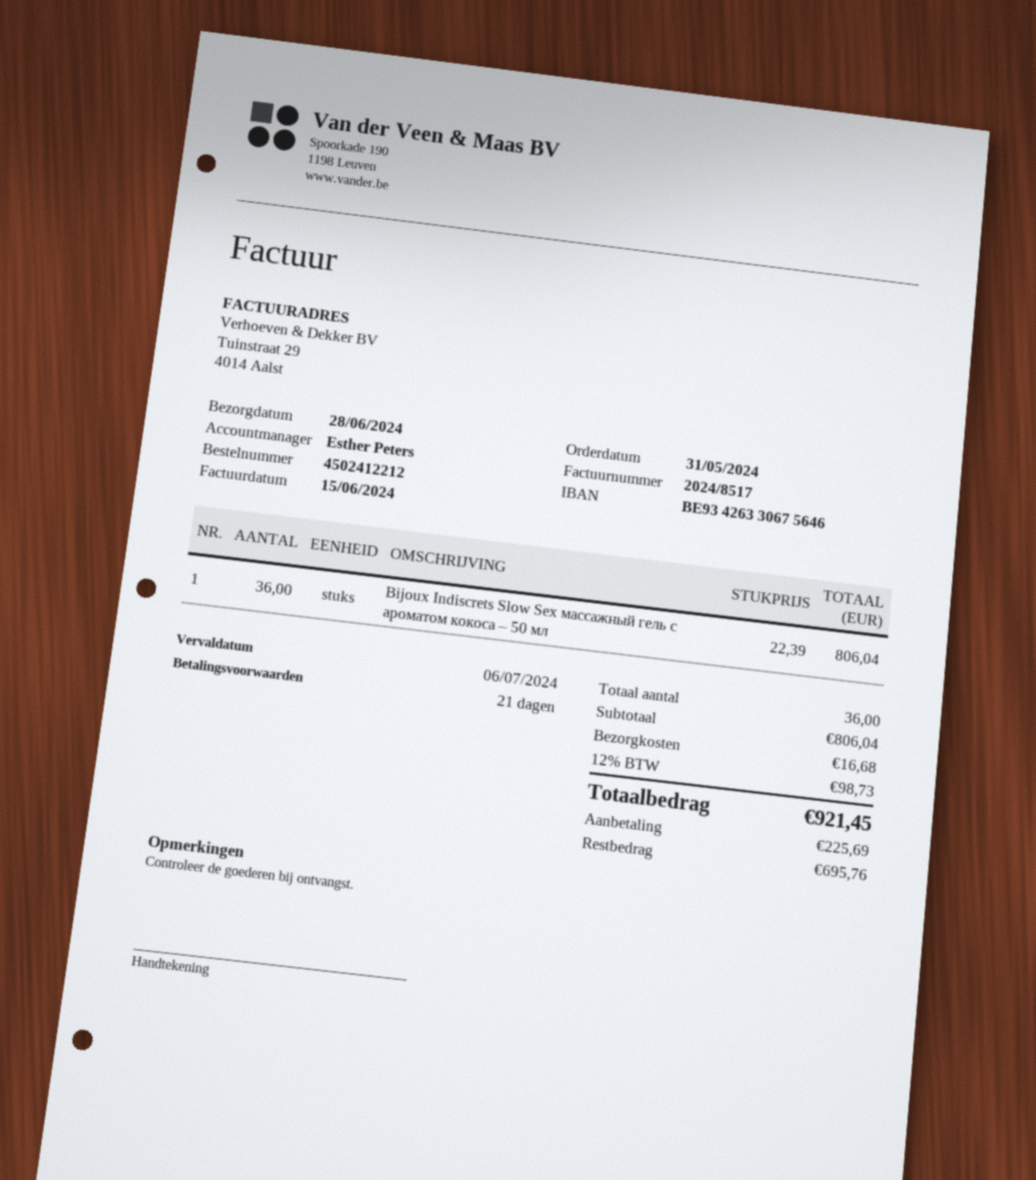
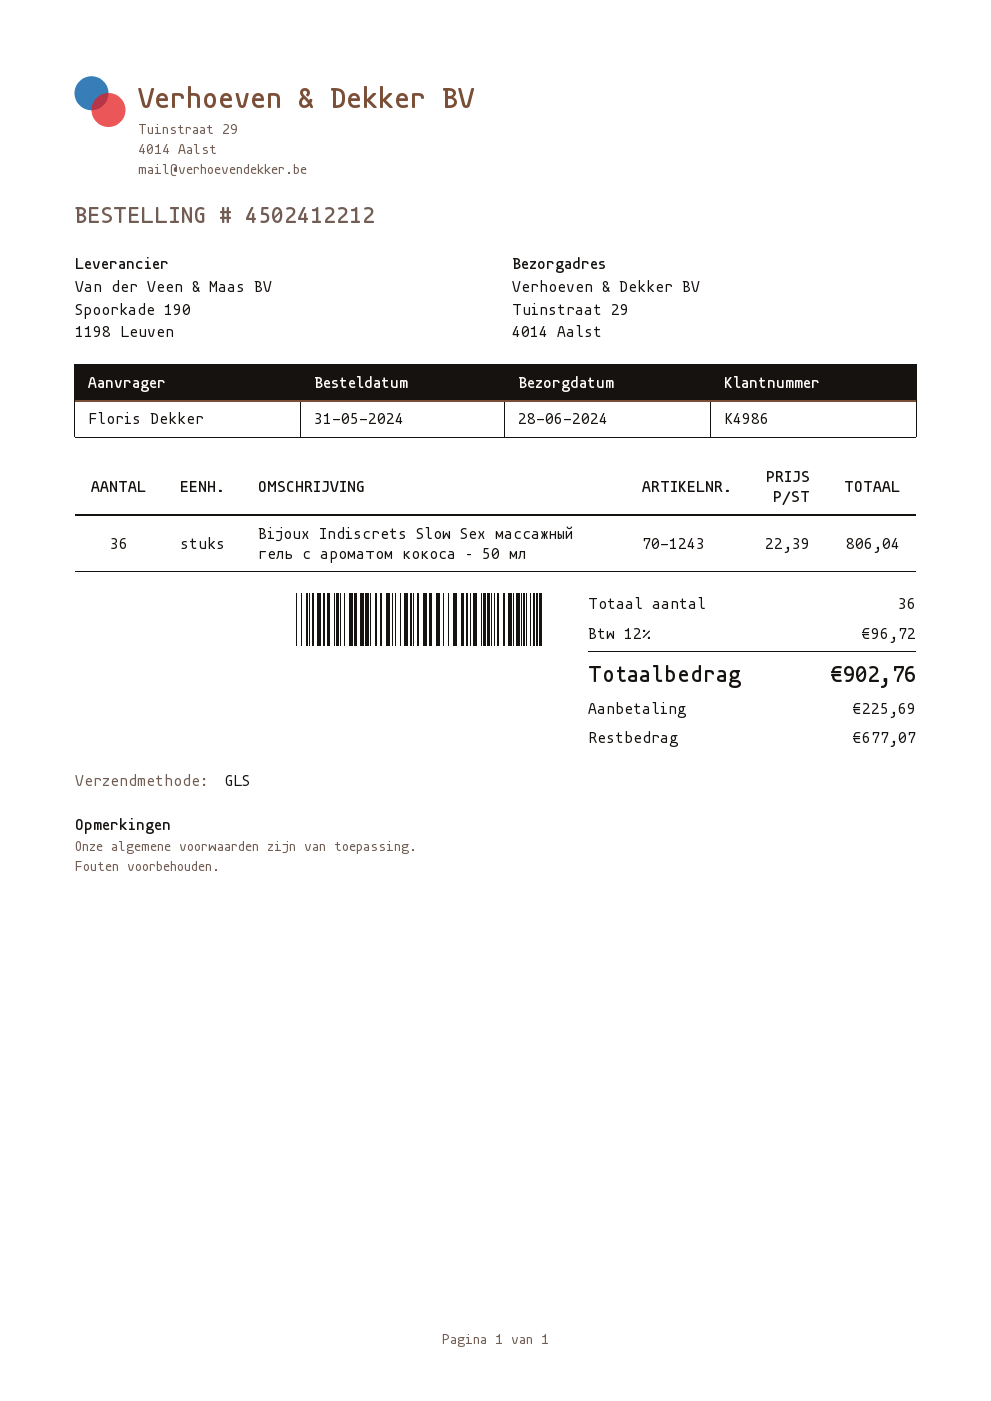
shipping: 16.68 -> none
tax: 12% = 98.73 -> 12% = 96.72
total: 921.45 -> 902.76
balance: 695.76 -> 677.07

